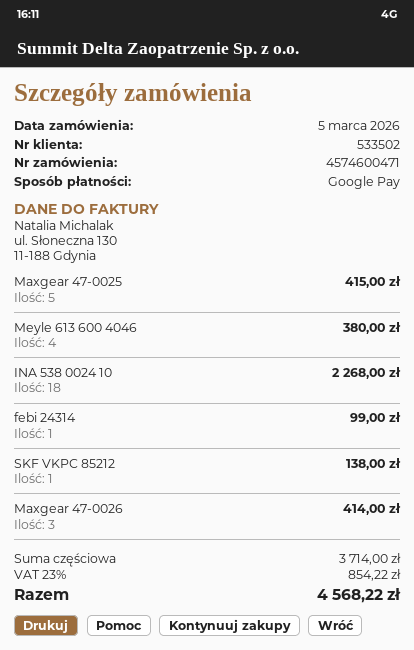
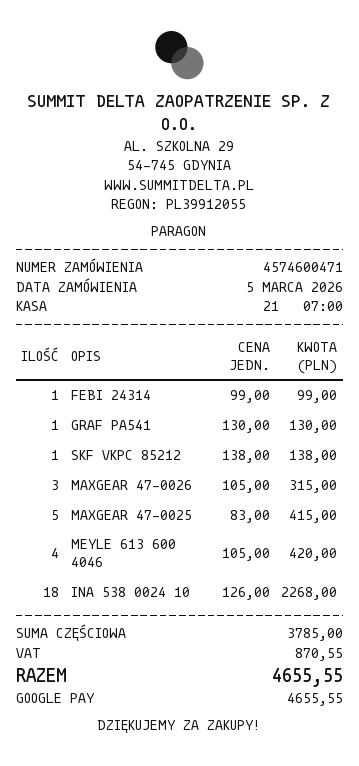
Meyle 613 600 4046: 4 for 380.00 -> 4 for 420.00
Maxgear 47-0026: 3 for 414.00 -> 3 for 315.00
GRAF PA541: none -> 1 for 130.00
subtotal: 3714.00 -> 3785.00
tax: 854.22 -> 870.55
total: 4568.22 -> 4655.55

